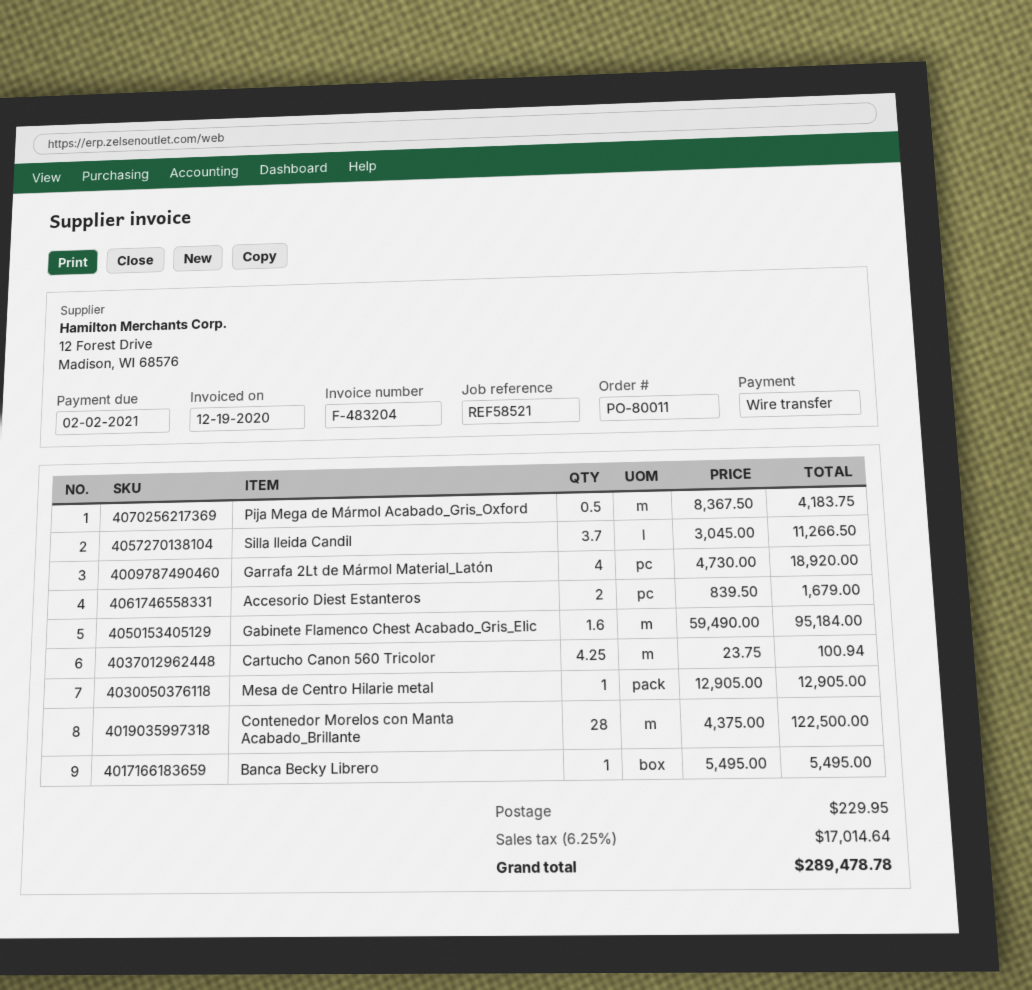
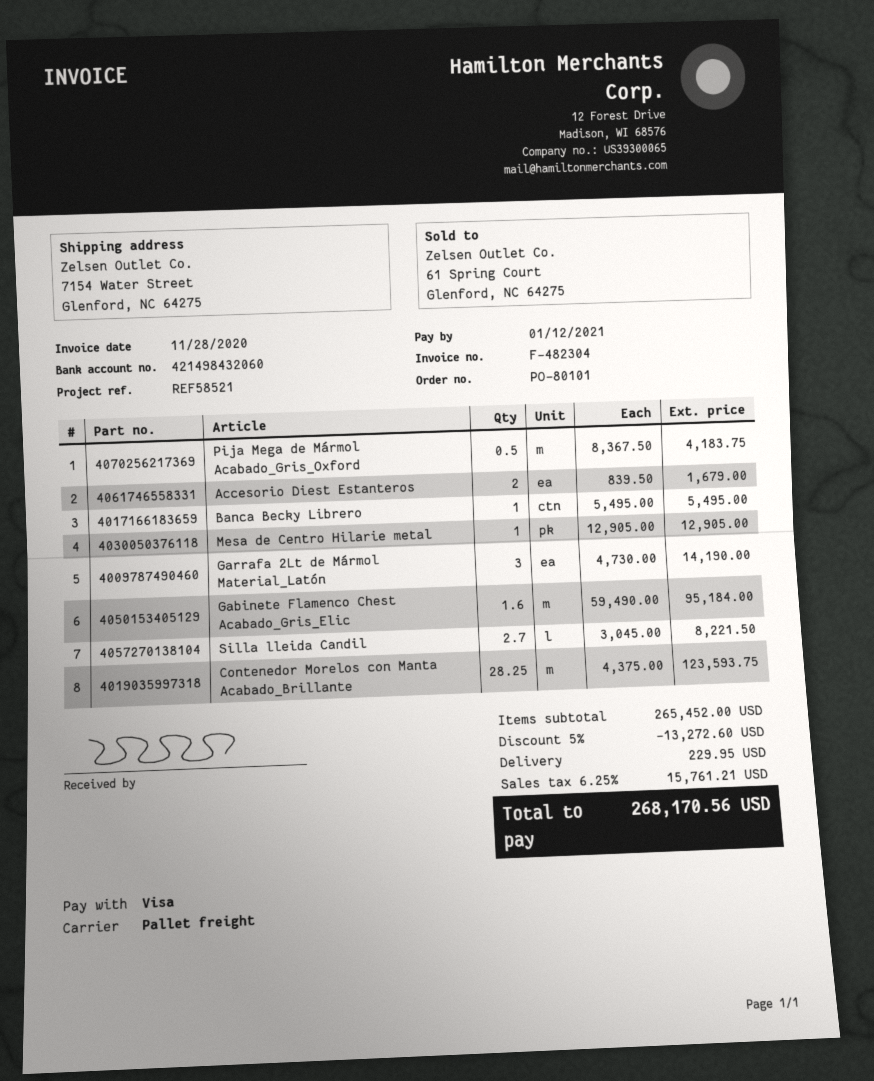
order number: PO-80011 -> PO-80101
invoice number: F-483204 -> F-482304
invoice date: 2020-12-19 -> 2020-11-28
due date: 2021-02-02 -> 2021-01-12
payment method: bank transfer -> Visa
Silla lleida Candil: 3.7 x 3045.00 = 11266.50 -> 2.7 x 3045.00 = 8221.50
Garrafa 2Lt de Mármol Material_Latón: 4 x 4730.00 = 18920.00 -> 3 x 4730.00 = 14190.00
Cartucho Canon 560 Tricolor: 4.25 x 23.75 = 100.94 -> none
Contenedor Morelos con Manta Acabado_Brillante: 28 x 4375.00 = 122500.00 -> 28.25 x 4375.00 = 123593.75
discount: none -> 5% = 13272.60
tax: 6.25% = 17014.64 -> 6.25% = 15761.21
total: 289478.78 -> 268170.56

